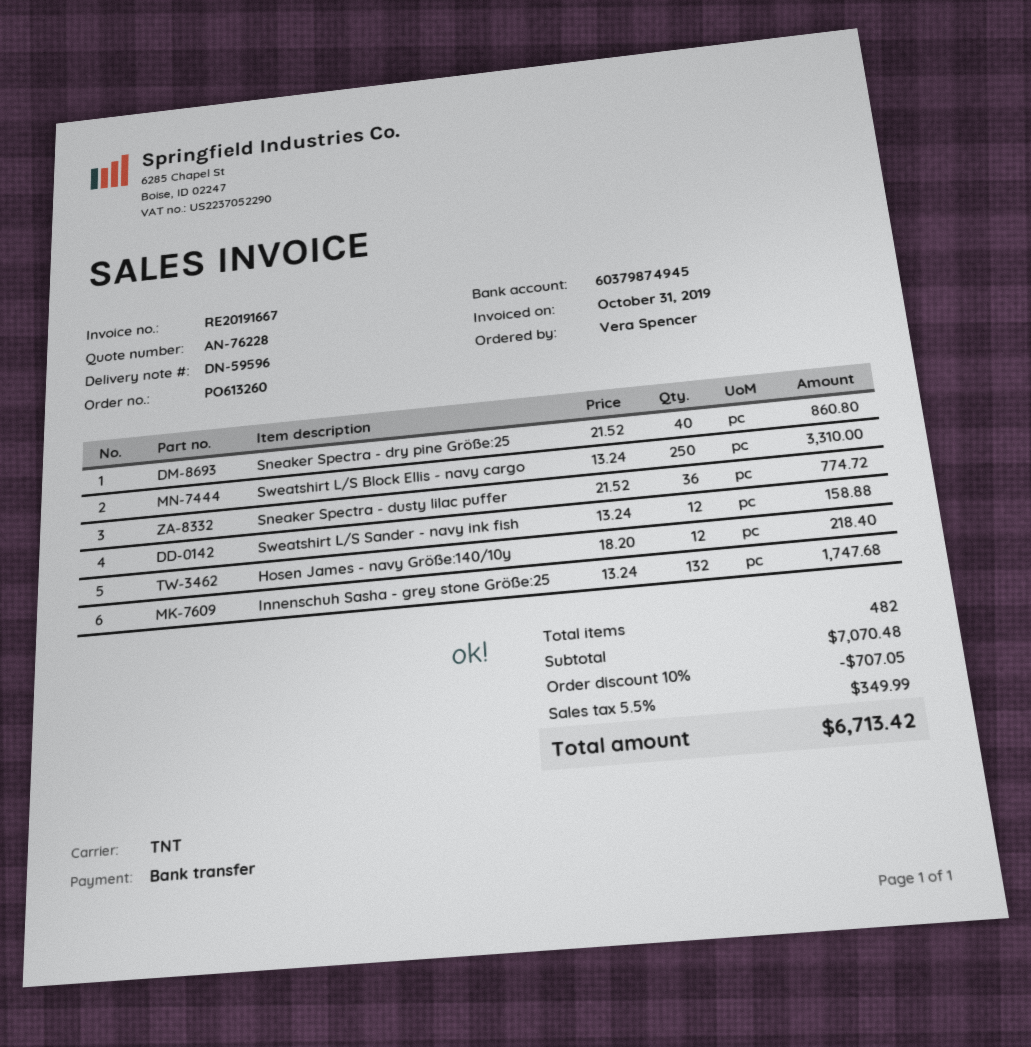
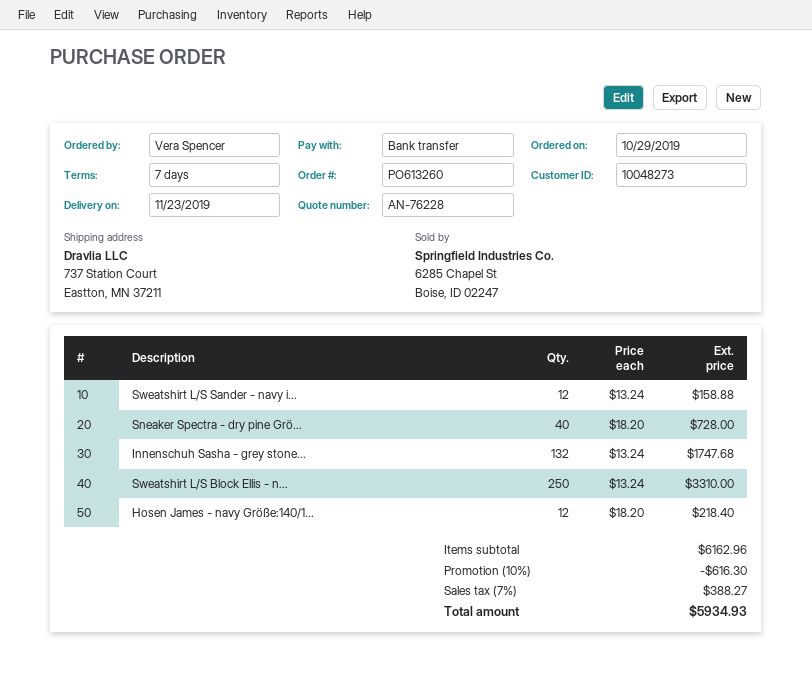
Sneaker Spectra - dry pine Größe:25: 40 x 21.52 = 860.80 -> 40 x 18.20 = 728.00
Sneaker Spectra - dusty lilac puffer: 36 x 21.52 = 774.72 -> none
subtotal: 7070.48 -> 6162.96
discount: 10% = 707.05 -> 10% = 616.30
tax: 5.5% = 349.99 -> 7% = 388.27
total: 6713.42 -> 5934.93

